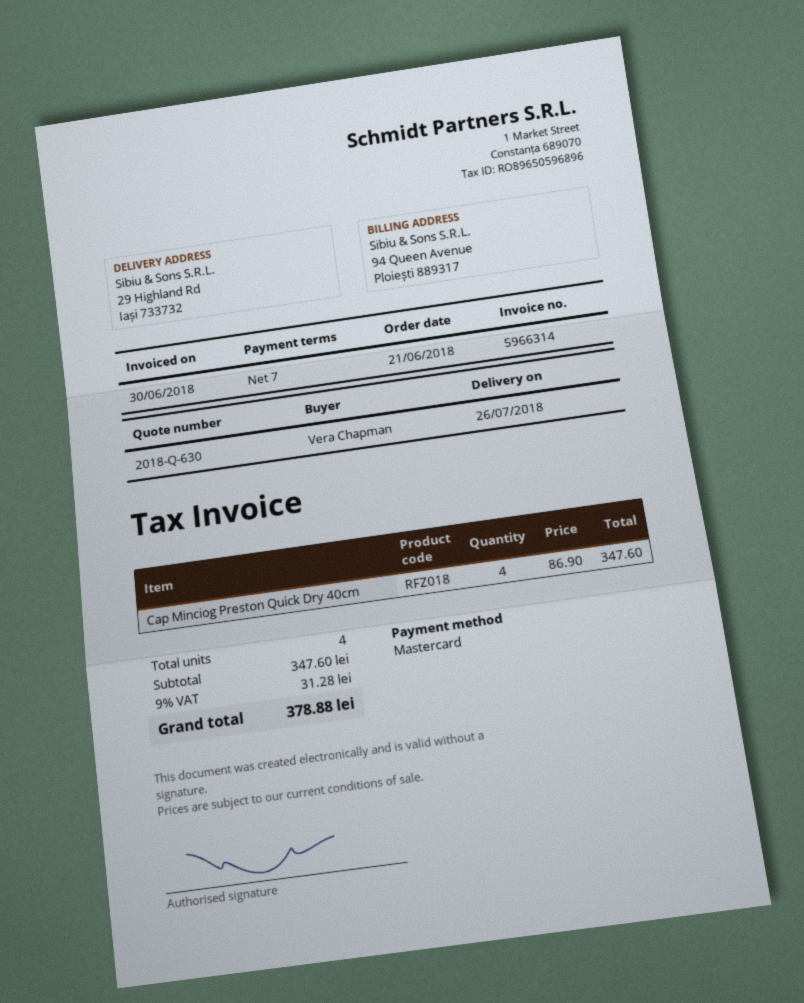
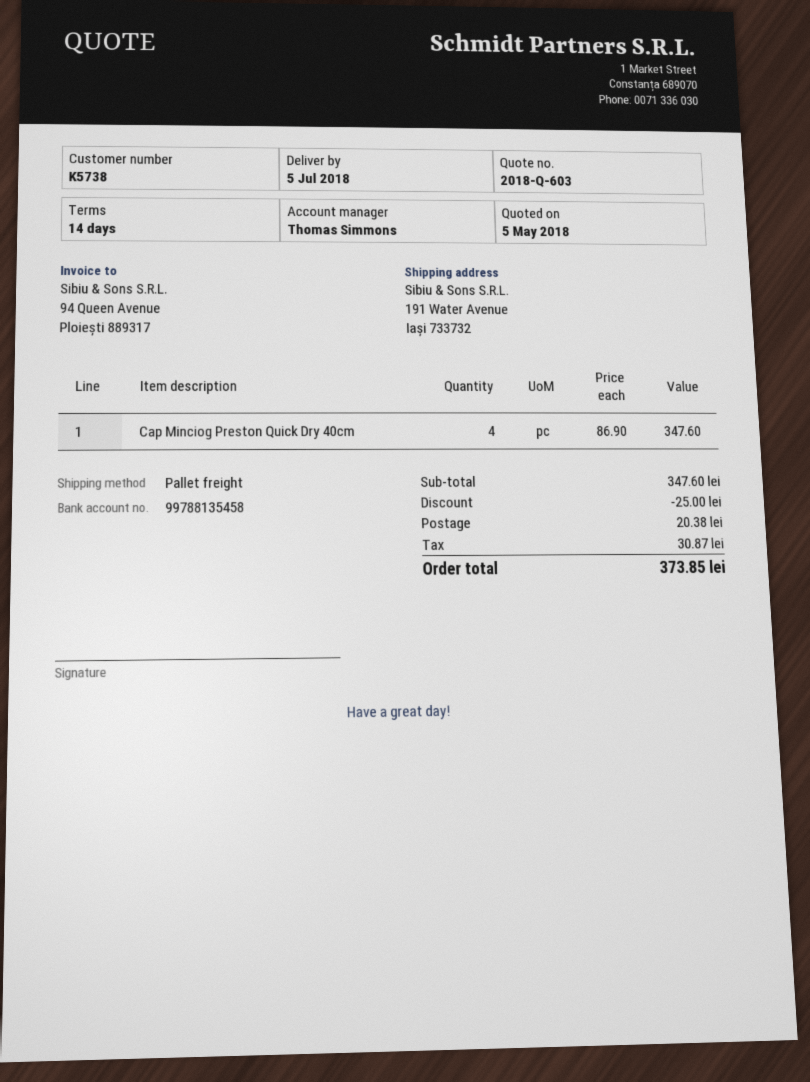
quote number: 2018-Q-630 -> 2018-Q-603
delivery date: 2018-07-26 -> 2018-07-05
payment terms: 7 days -> 14 days
ship to: 29 Highland Rd, Iași 733732 -> 191 Water Avenue, Iași 733732
discount: none -> 25.00
shipping: none -> 20.38
tax: 31.28 -> 30.87
total: 378.88 -> 373.85

